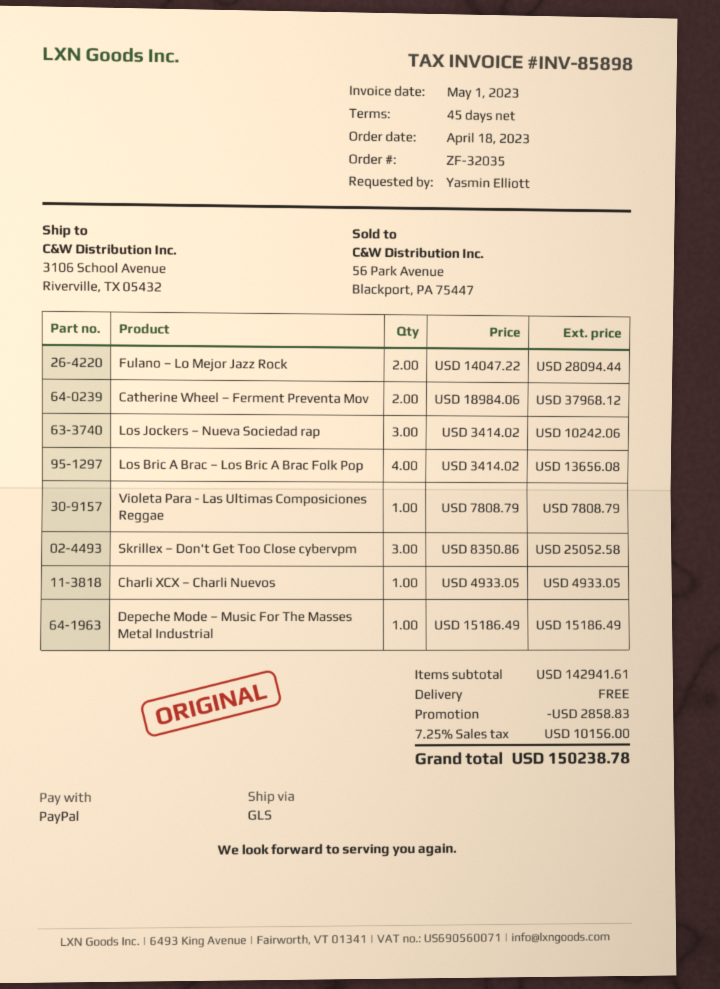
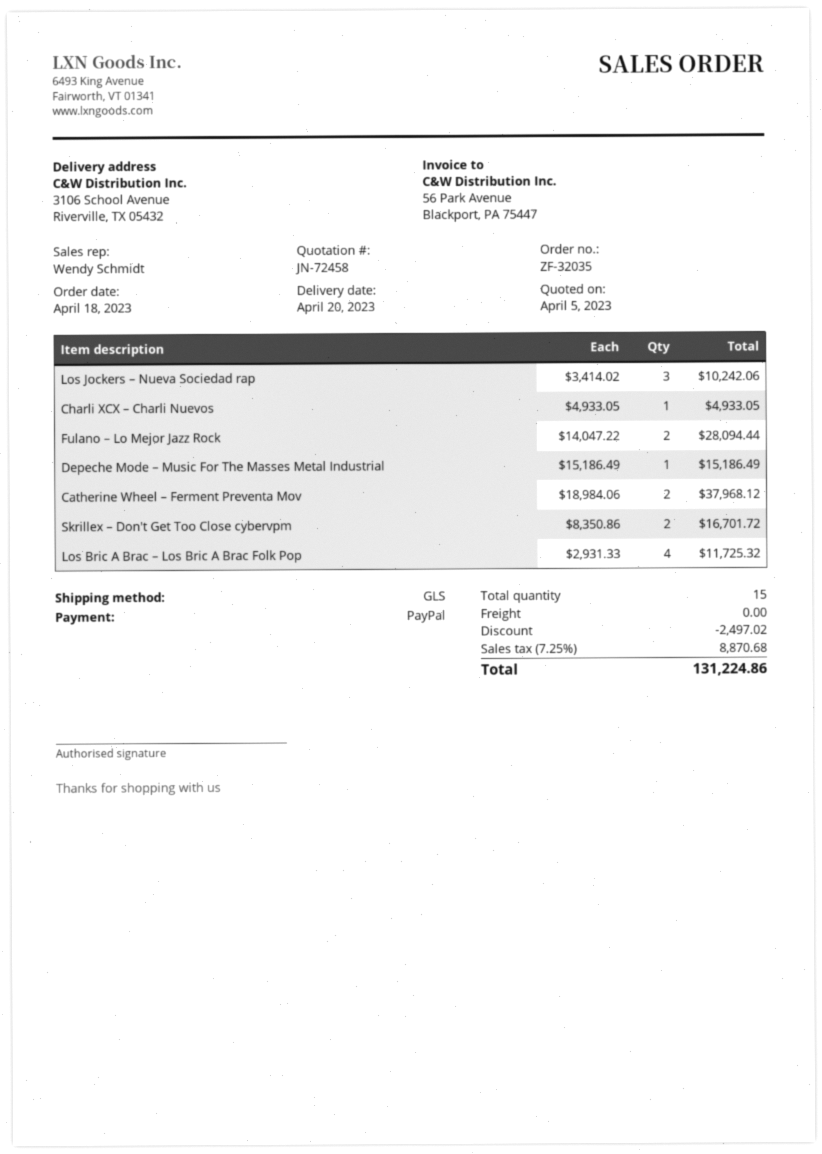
Los Bric A Brac – Los Bric A Brac Folk Pop: 4 x 3414.02 = 13656.08 -> 4 x 2931.33 = 11725.32
Violeta Para - Las Ultimas Composiciones Reggae: 1 x 7808.79 = 7808.79 -> none
Skrillex – Don't Get Too Close cybervpm: 3 x 8350.86 = 25052.58 -> 2 x 8350.86 = 16701.72
discount: 2858.83 -> 2497.02
tax: 7.25% = 10156.00 -> 7.25% = 8870.68
total: 150238.78 -> 131224.86

